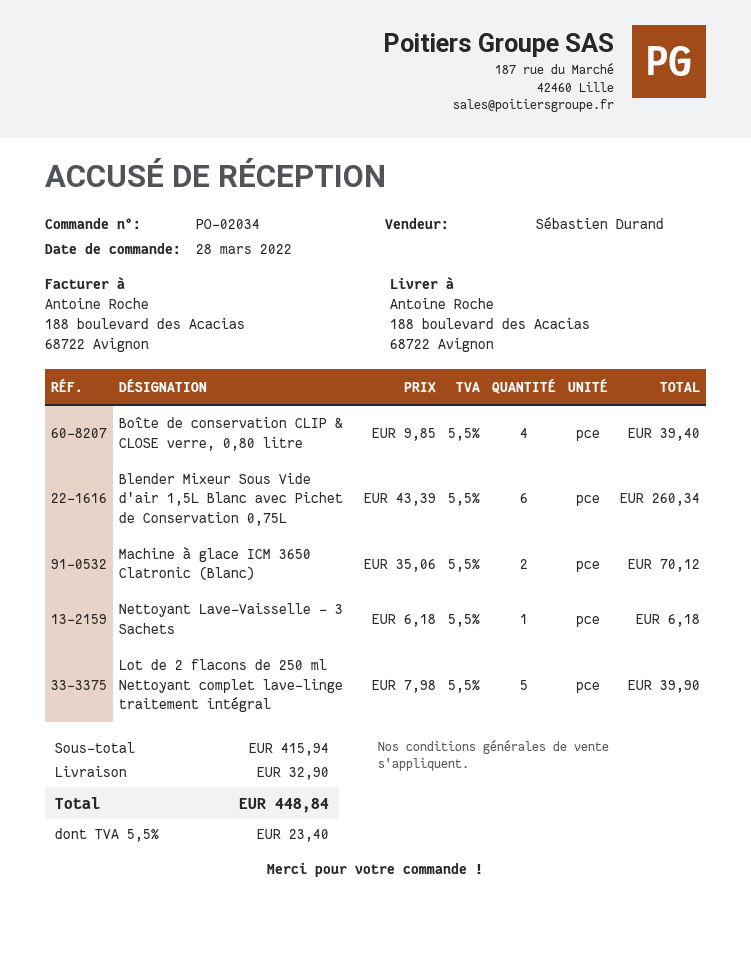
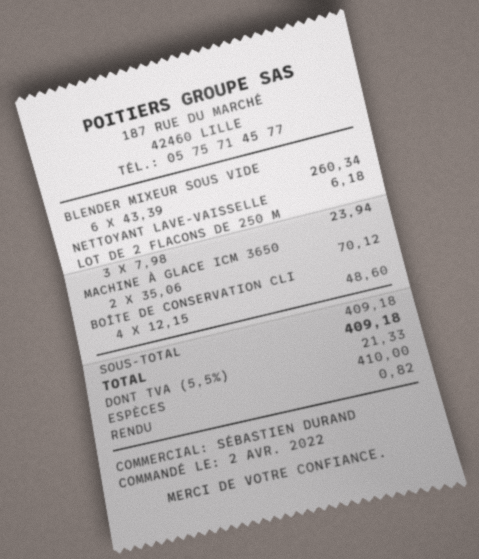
order date: 2022-03-28 -> 2022-04-02
Boîte de conservation CLIP & CLOSE verre, 0,80 litre: 4 x 9.85 = 39.40 -> 4 x 12.15 = 48.60
Lot de 2 flacons de 250 ml Nettoyant complet lave-linge traitement intégral: 5 x 7.98 = 39.90 -> 3 x 7.98 = 23.94
subtotal: 415.94 -> 409.18
shipping: 32.90 -> none
tax: 5.5% = 23.40 -> 5.5% = 21.33
total: 448.84 -> 409.18

